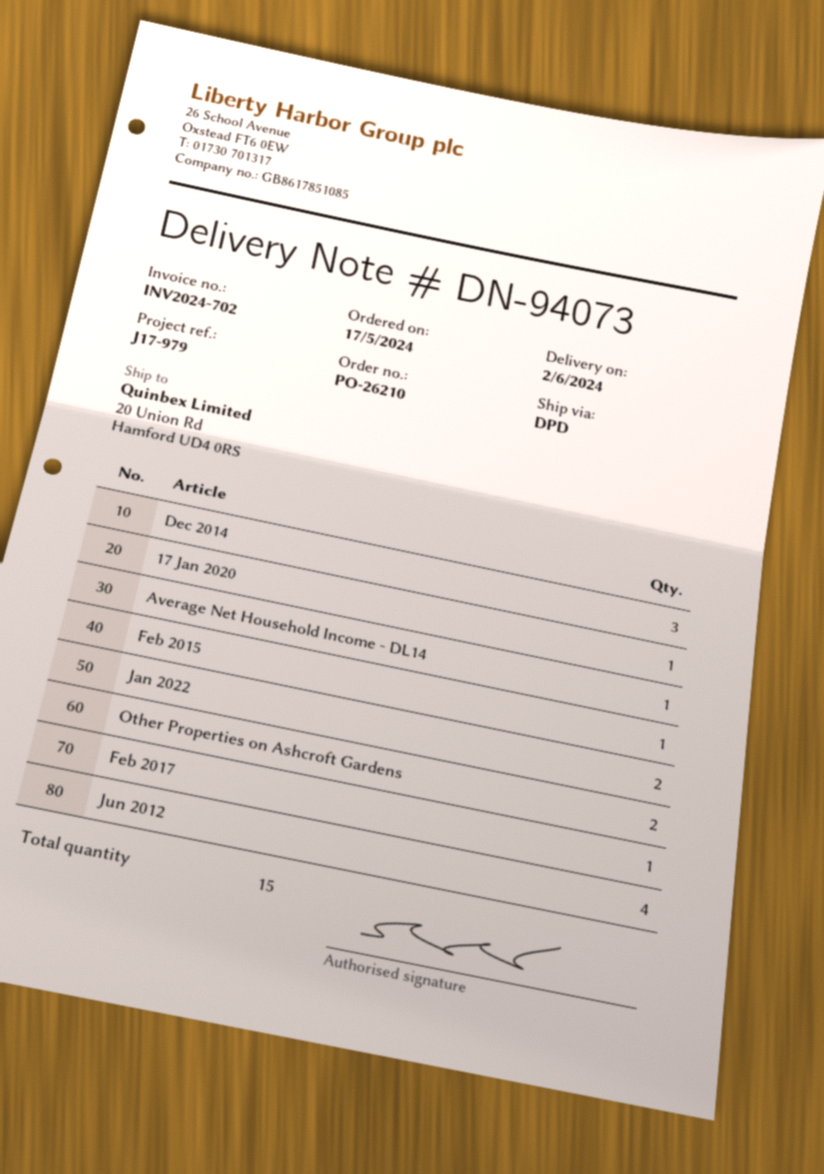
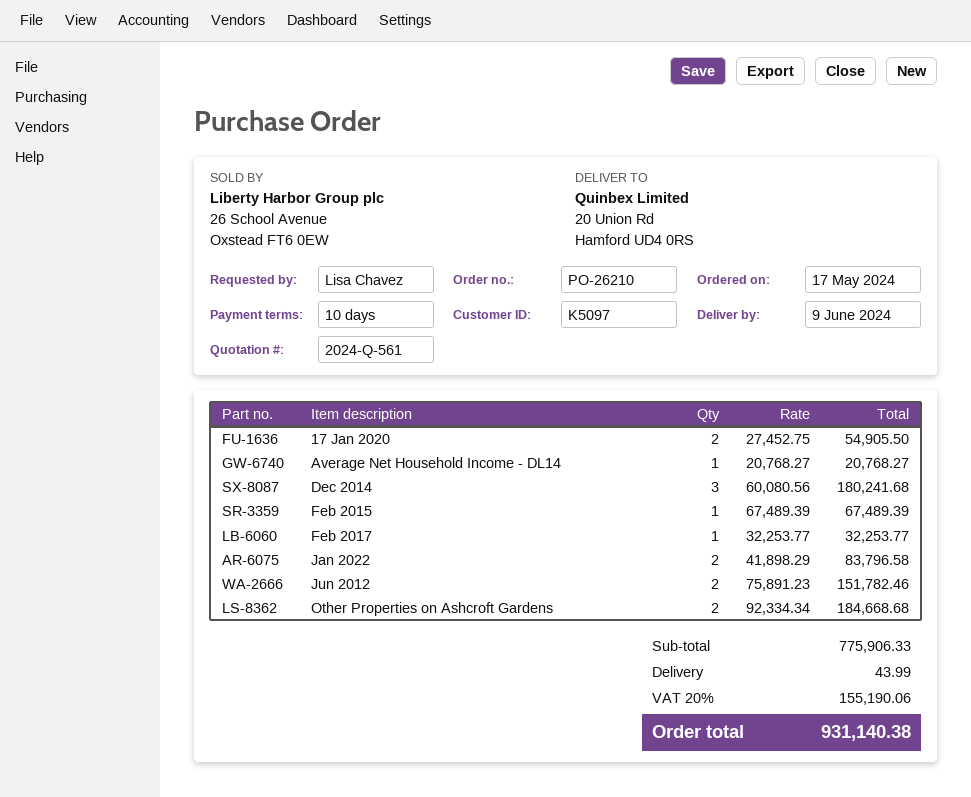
delivery date: 2024-06-02 -> 2024-06-09
17 Jan 2020: 1 -> 2
Jun 2012: 4 -> 2

